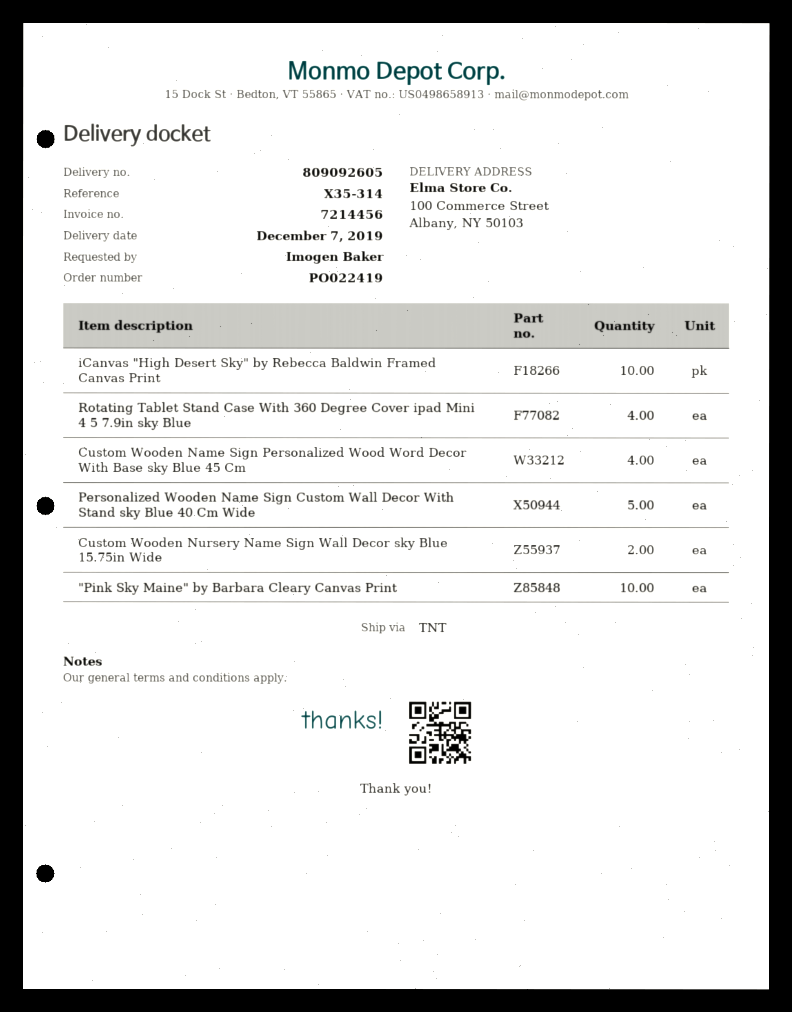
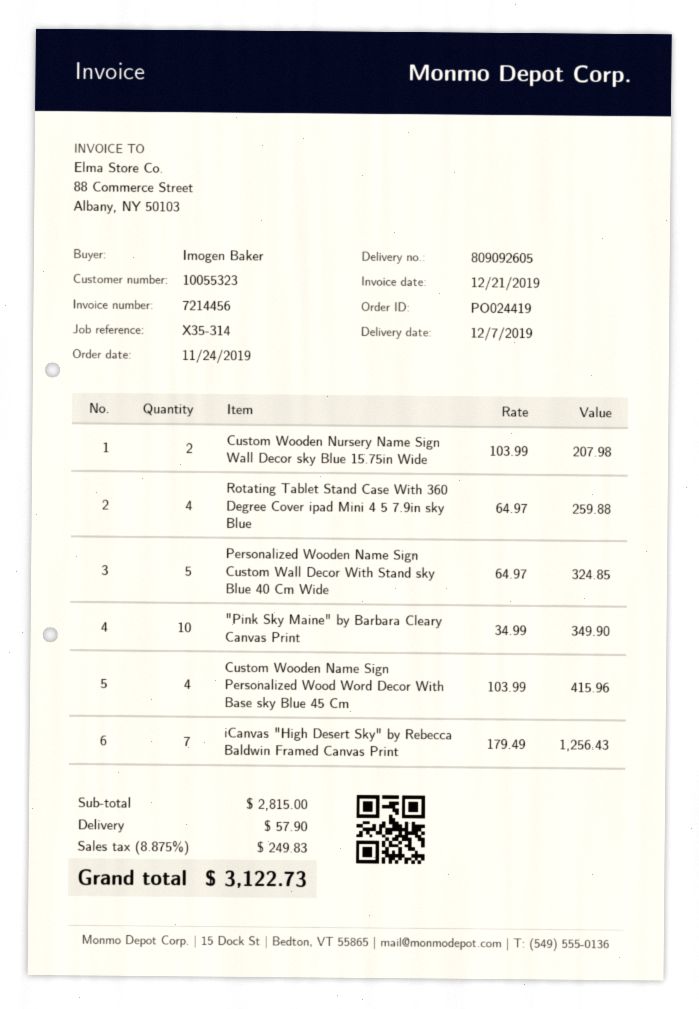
order number: PO022419 -> PO024419
iCanvas "High Desert Sky" by Rebecca Baldwin Framed Canvas Print: 10 -> 7

